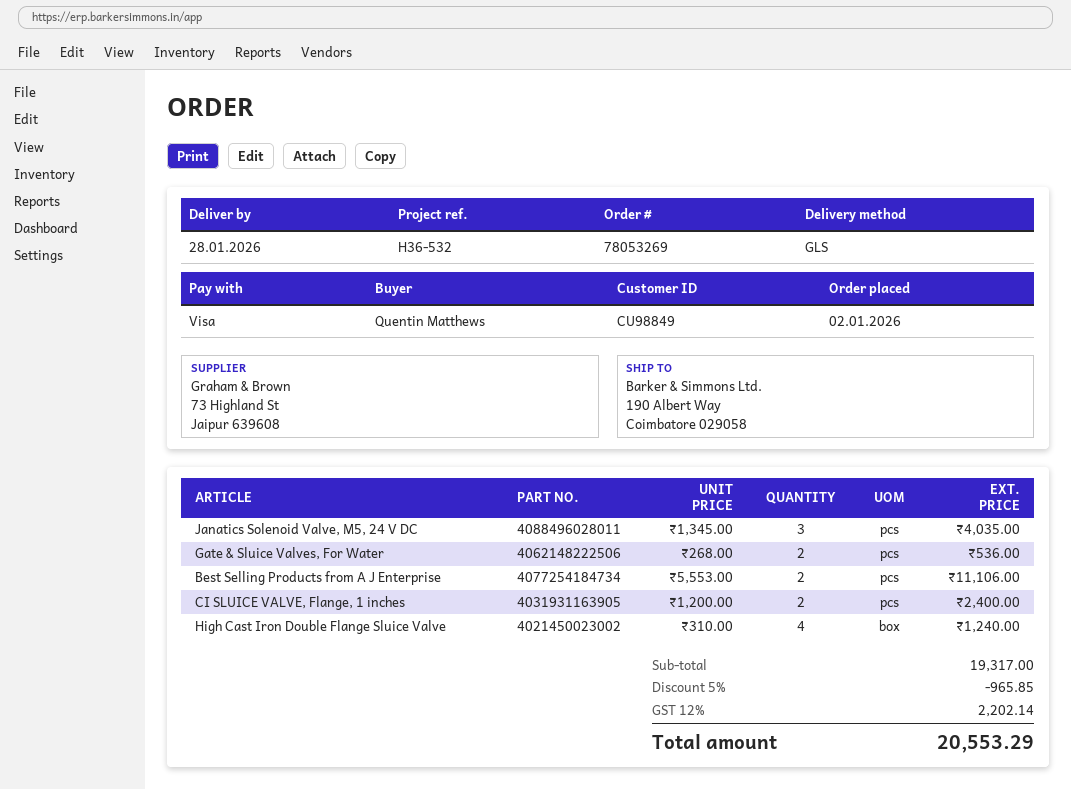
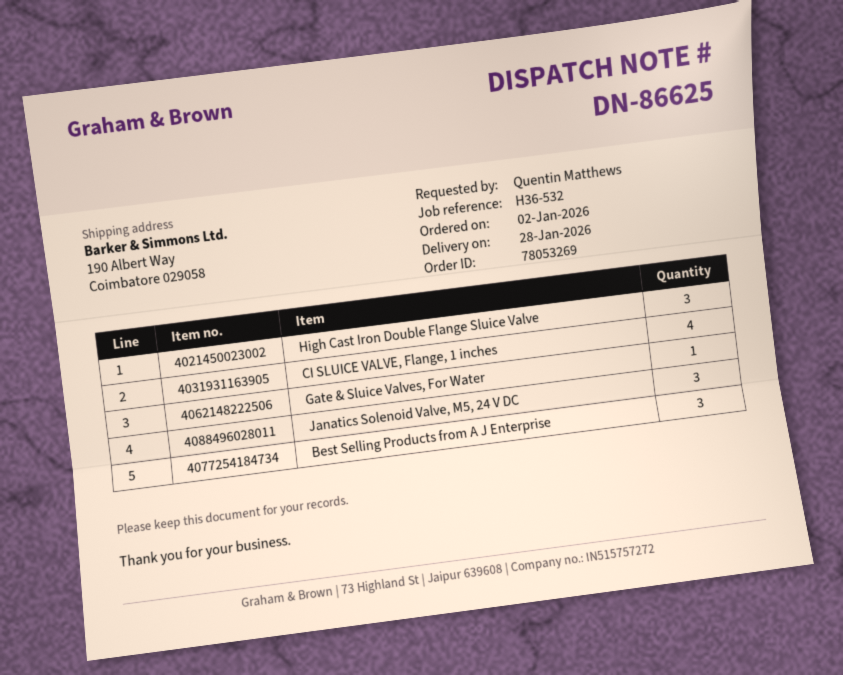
Gate & Sluice Valves, For Water: 2 -> 1
Best Selling Products from A J Enterprise: 2 -> 3
CI SLUICE VALVE, Flange, 1 inches: 2 -> 4
High Cast Iron Double Flange Sluice Valve: 4 -> 3

